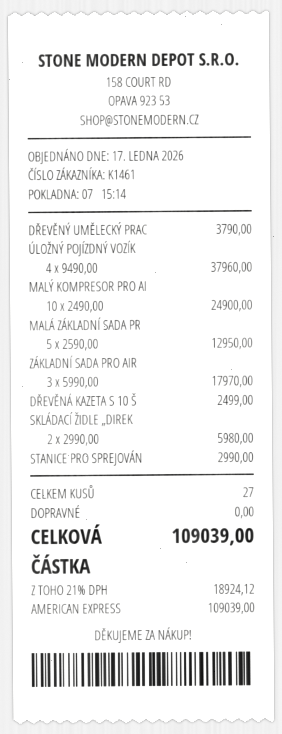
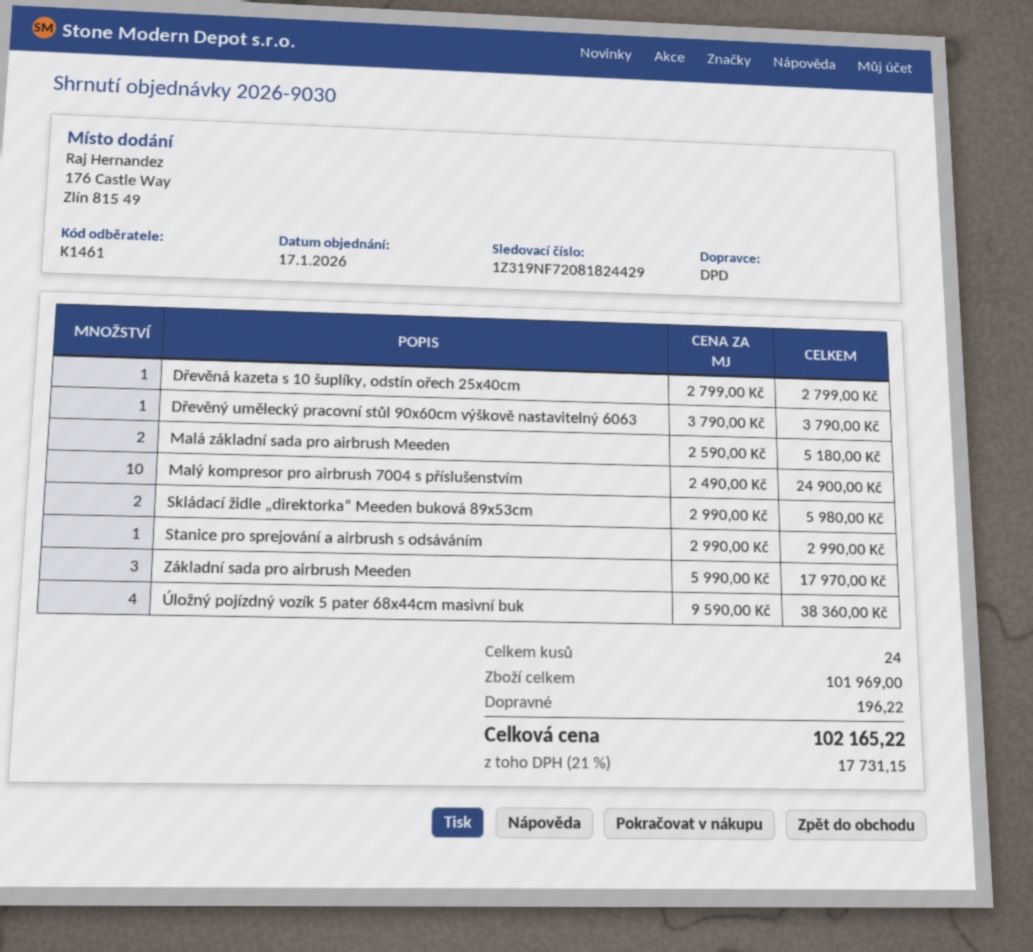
ÚLOŽNÝ POJÍZDNÝ VOZÍK: 4 x 9490.00 = 37960.00 -> 4 x 9590.00 = 38360.00
MALÁ ZÁKLADNÍ SADA PR: 5 x 2590.00 = 12950.00 -> 2 x 2590.00 = 5180.00
DŘEVĚNÁ KAZETA S 10 Š: 1 x 2499.00 = 2499.00 -> 1 x 2799.00 = 2799.00
total quantity: 27 -> 24
shipping: 0.00 -> 196.22
tax: 21% = 18924.12 -> 21% = 17731.15
total: 109039.00 -> 102165.22

